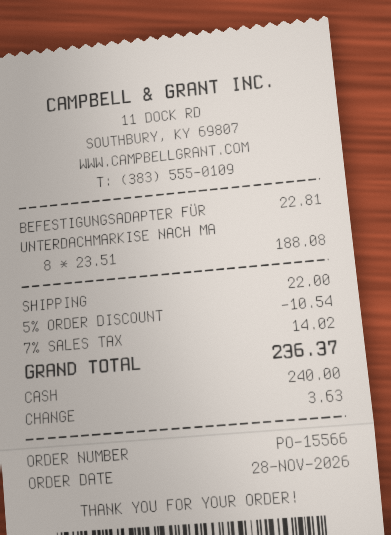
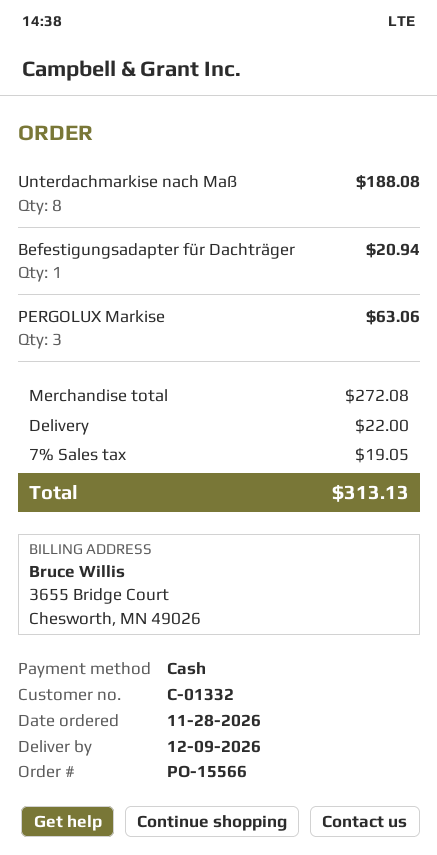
BEFESTIGUNGSADAPTER FÜR: 1 for 22.81 -> 1 for 20.94
PERGOLUX Markise: none -> 3 for 63.06
discount: 5% = 10.54 -> none
tax: 7% = 14.02 -> 7% = 19.05
total: 236.37 -> 313.13

